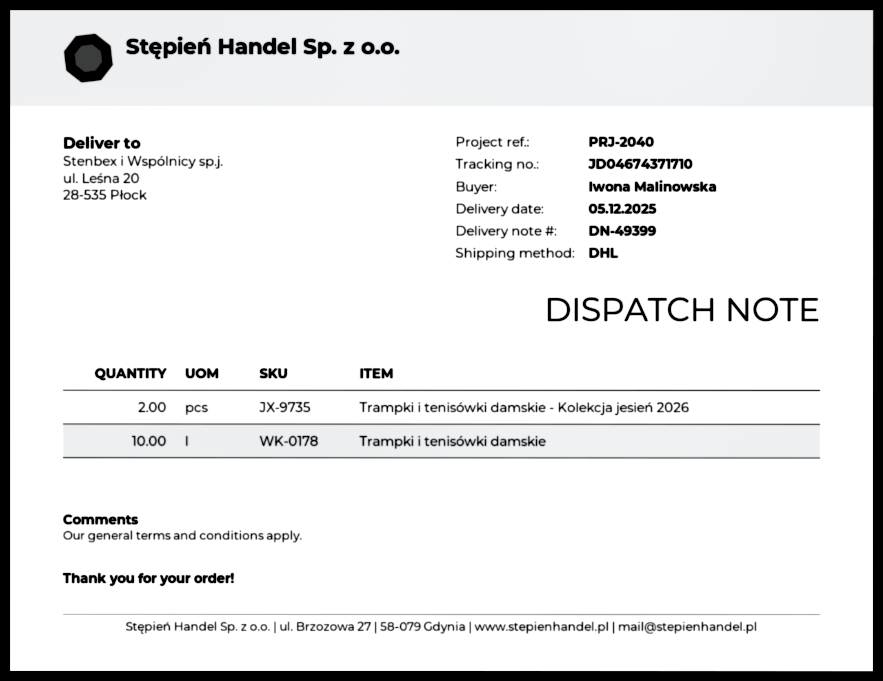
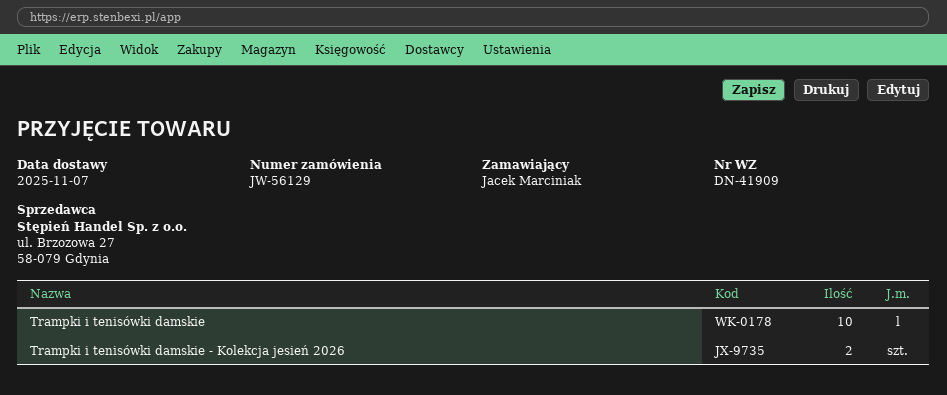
delivery note number: DN-49399 -> DN-41909
delivery date: 2025-12-05 -> 2025-11-07
ordered by: Iwona Malinowska -> Jacek Marciniak

